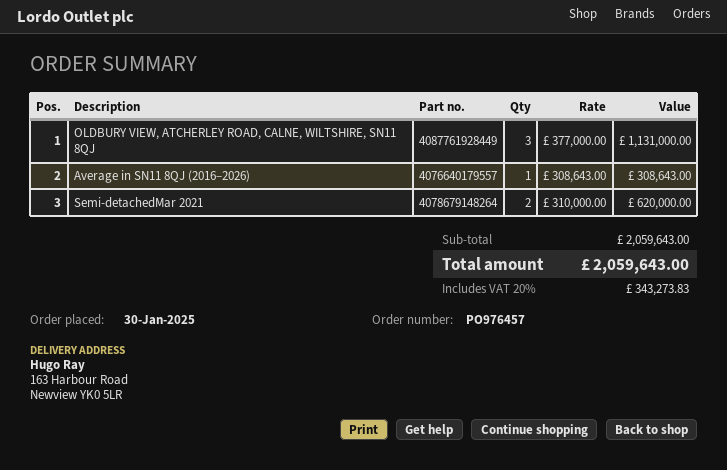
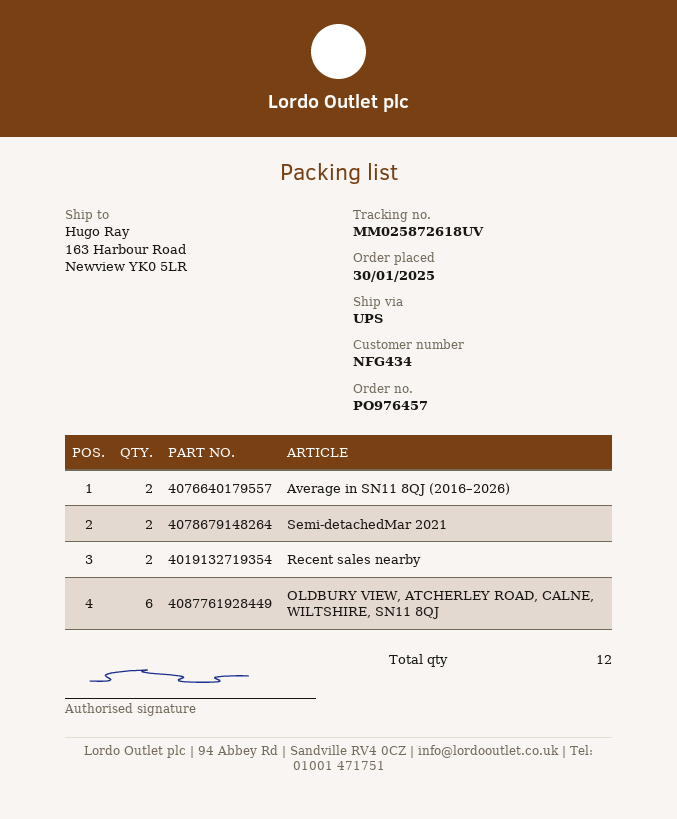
OLDBURY VIEW, ATCHERLEY ROAD, CALNE, WILTSHIRE, SN11 8QJ: 3 -> 6
Average in SN11 8QJ (2016–2026): 1 -> 2
Recent sales nearby: none -> 2

